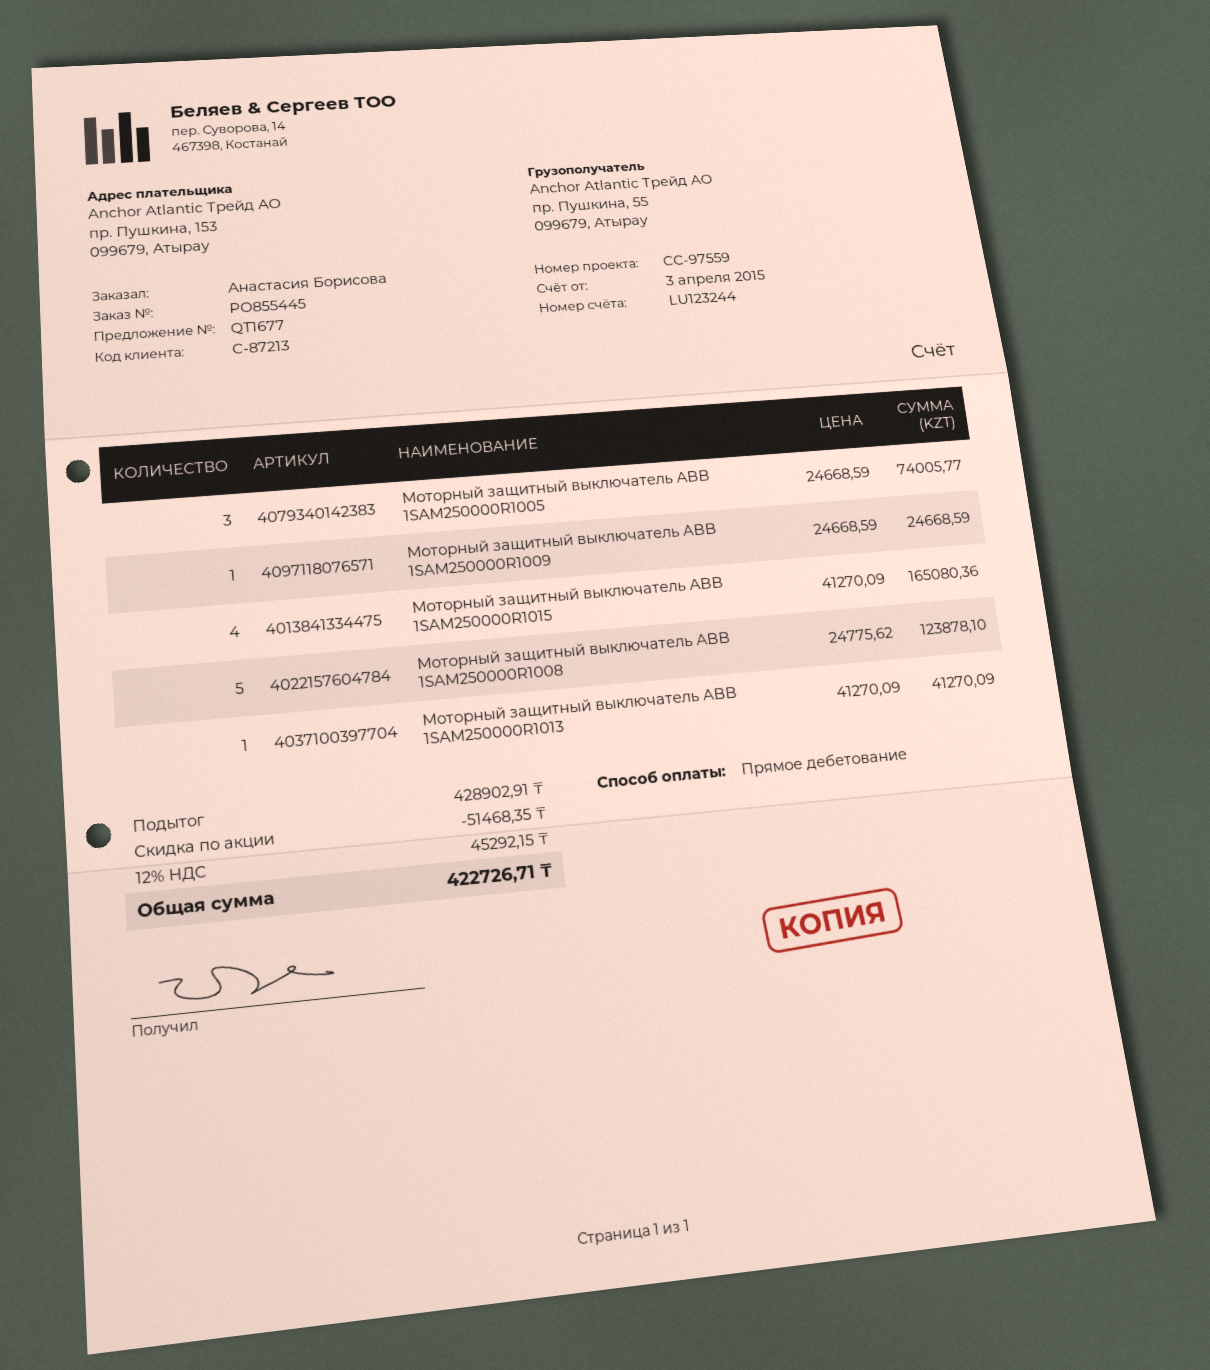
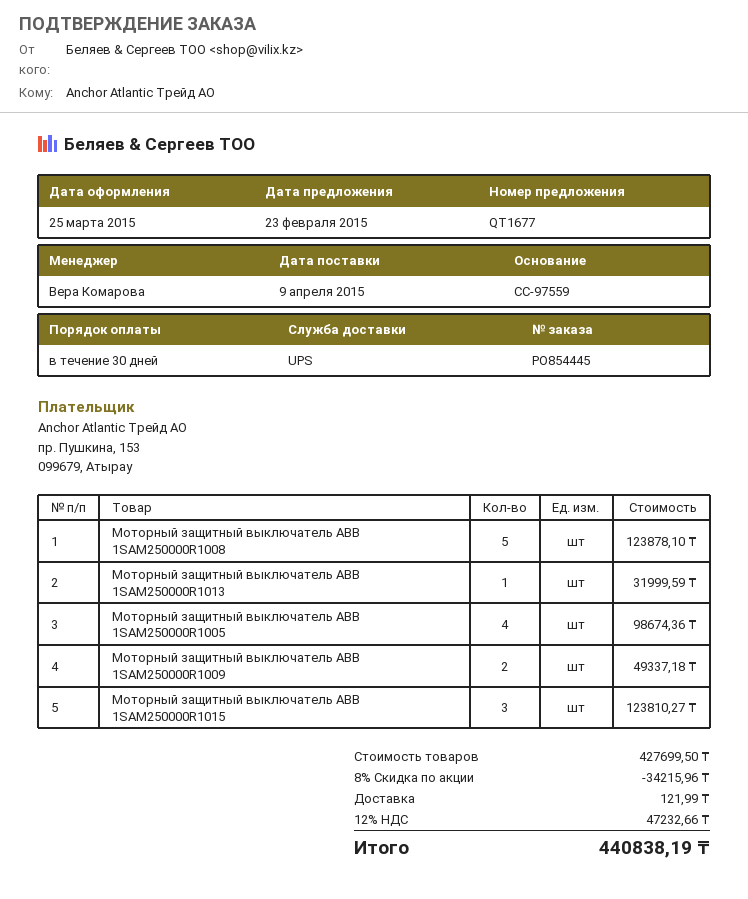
order number: PO855445 -> PO854445
Моторный защитный выключатель ABB 1SAM250000R1005: 3 for 74005.77 -> 4 for 98674.36
Моторный защитный выключатель ABB 1SAM250000R1009: 1 for 24668.59 -> 2 for 49337.18
Моторный защитный выключатель ABB 1SAM250000R1015: 4 for 165080.36 -> 3 for 123810.27
Моторный защитный выключатель ABB 1SAM250000R1013: 1 for 41270.09 -> 1 for 31999.59
subtotal: 428902.91 -> 427699.50
discount: 51468.35 -> 34215.96
shipping: none -> 121.99
tax: 12% = 45292.15 -> 12% = 47232.66
total: 422726.71 -> 440838.19

